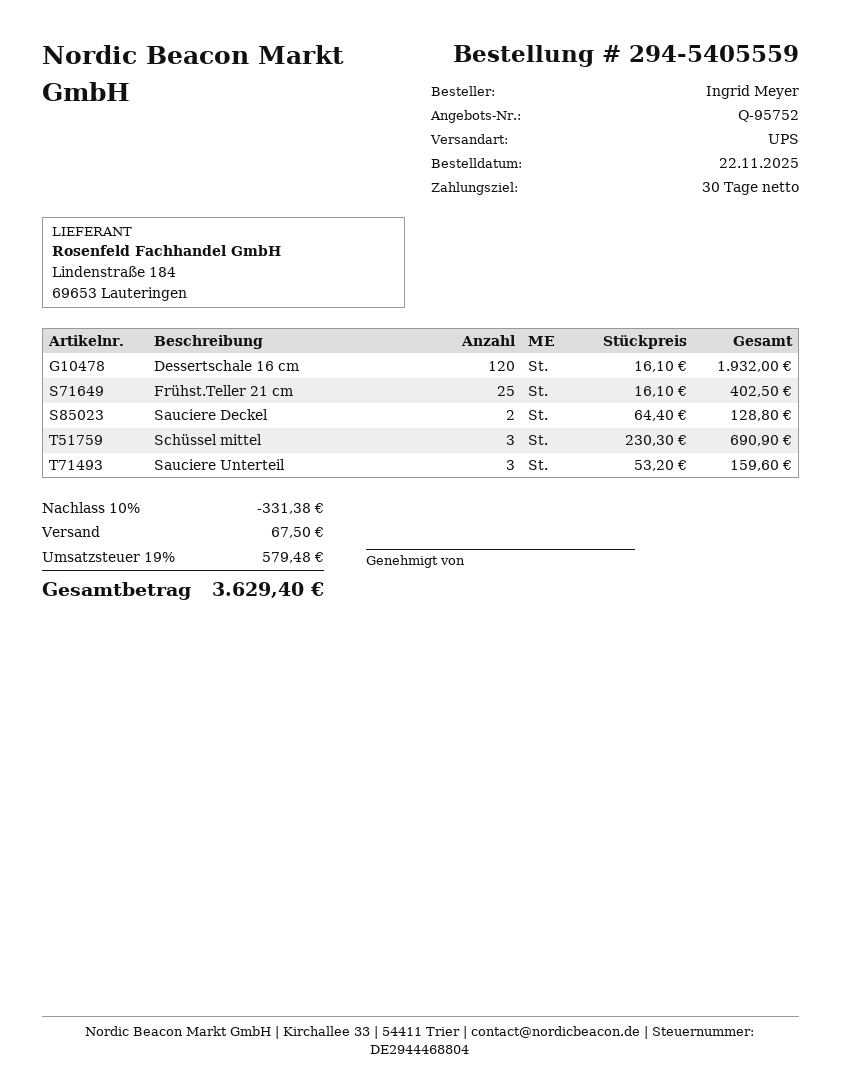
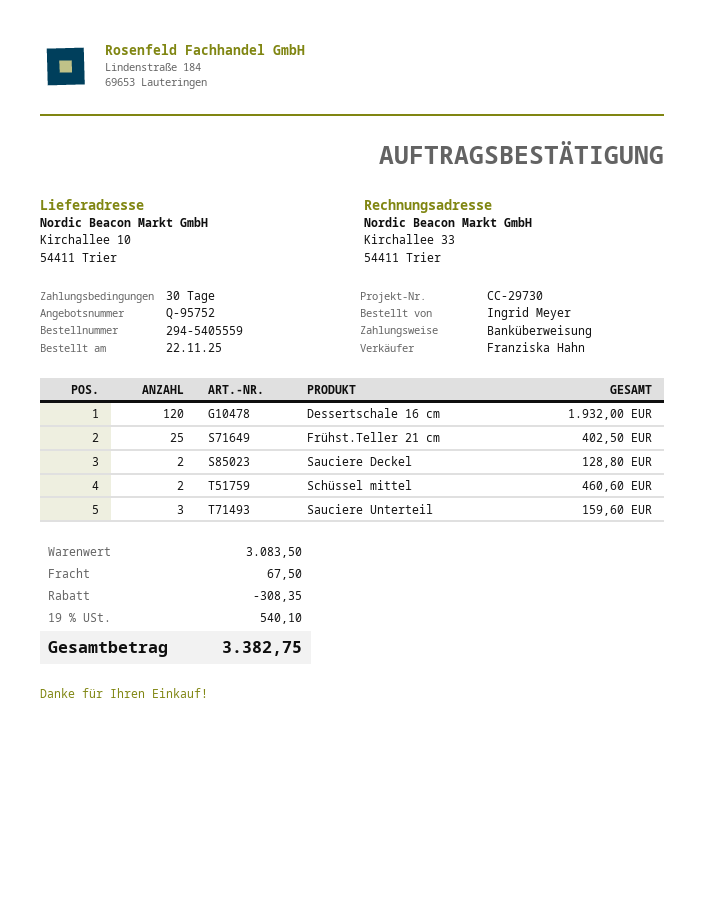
Schüssel mittel: 3 for 690.90 -> 2 for 460.60
discount: 331.38 -> 308.35
tax: 19% = 579.48 -> 19% = 540.10
total: 3629.40 -> 3382.75

